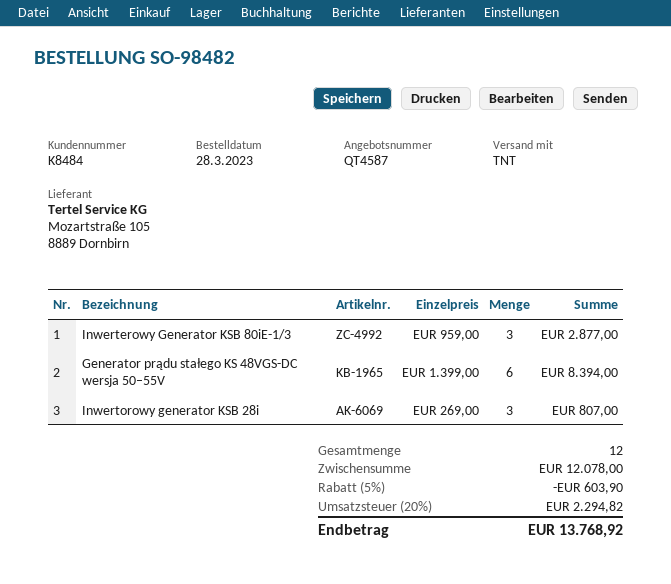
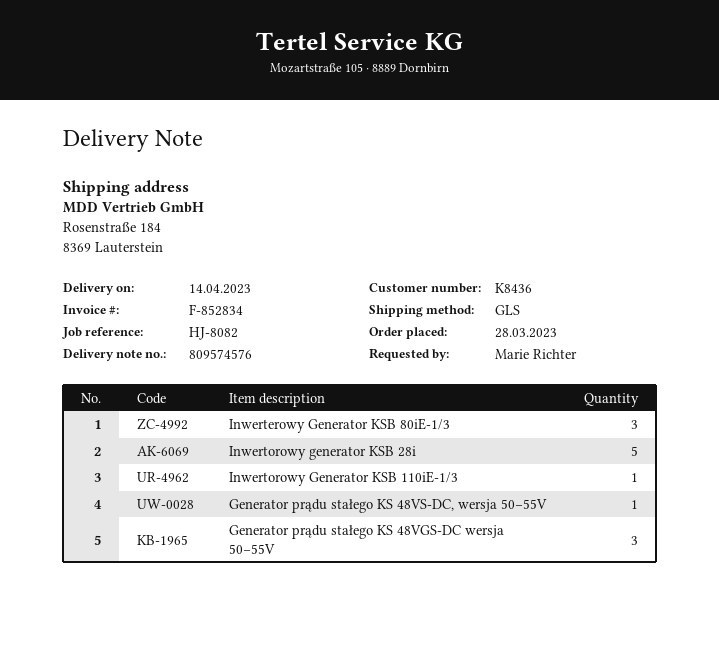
customer number: K8484 -> K8436
shipping method: TNT -> GLS
Generator prądu stałego KS 48VGS-DC wersja 50–55V: 6 -> 3
Inwertorowy generator KSB 28i: 3 -> 5
Inwertorowy Generator KSB 110iE-1/3: none -> 1
Generator prądu stałego KS 48VS-DC, wersja 50–55V: none -> 1

